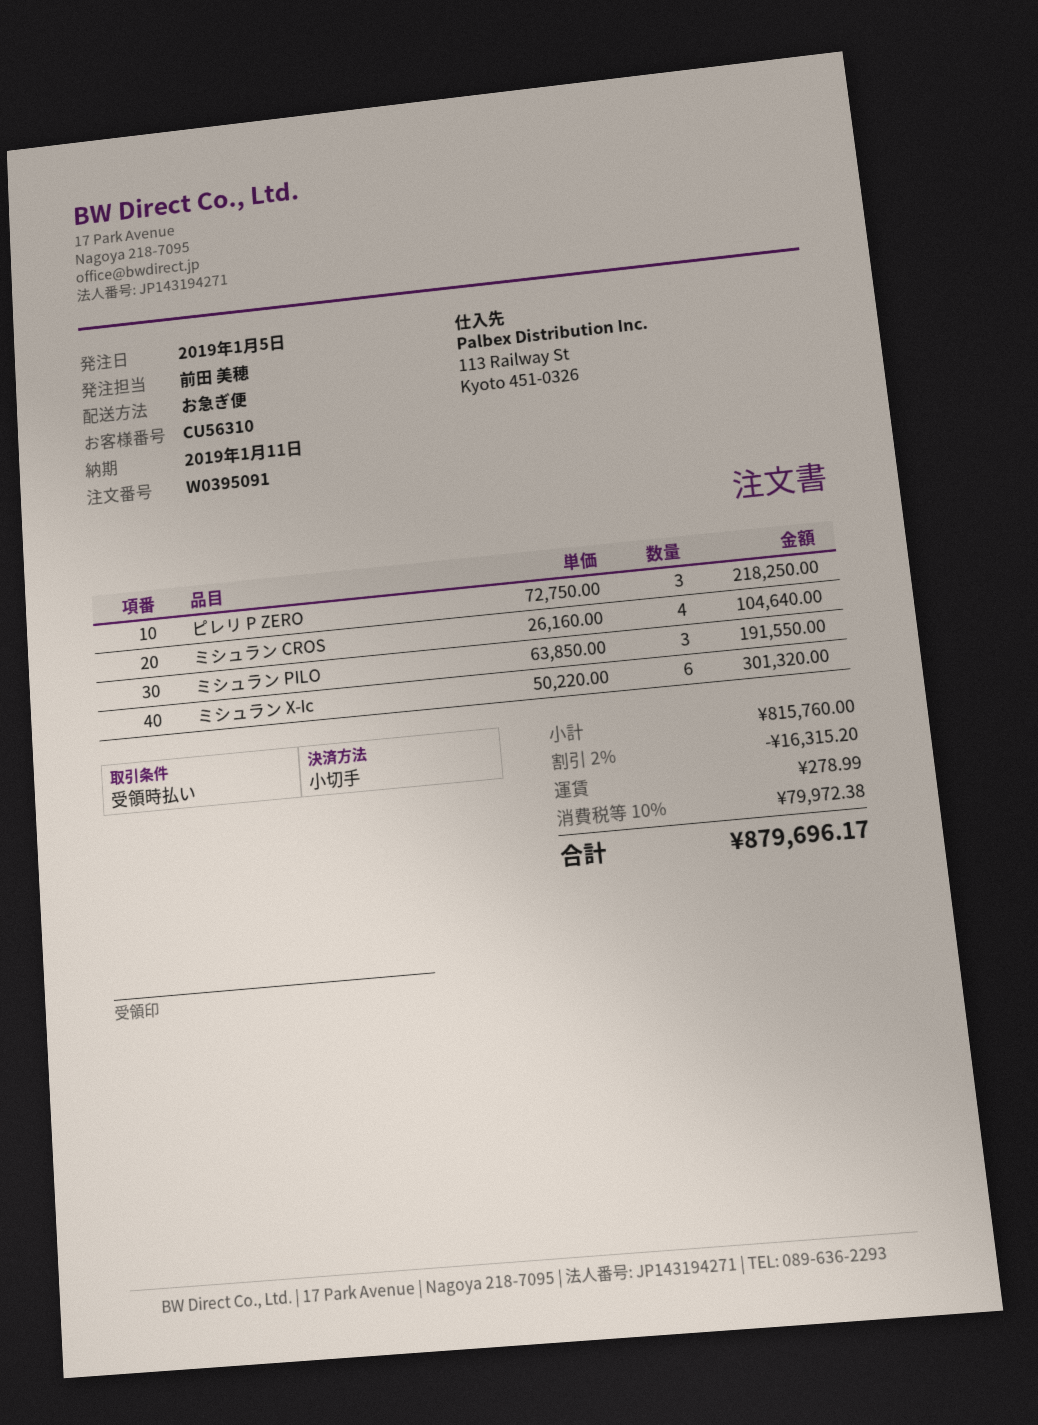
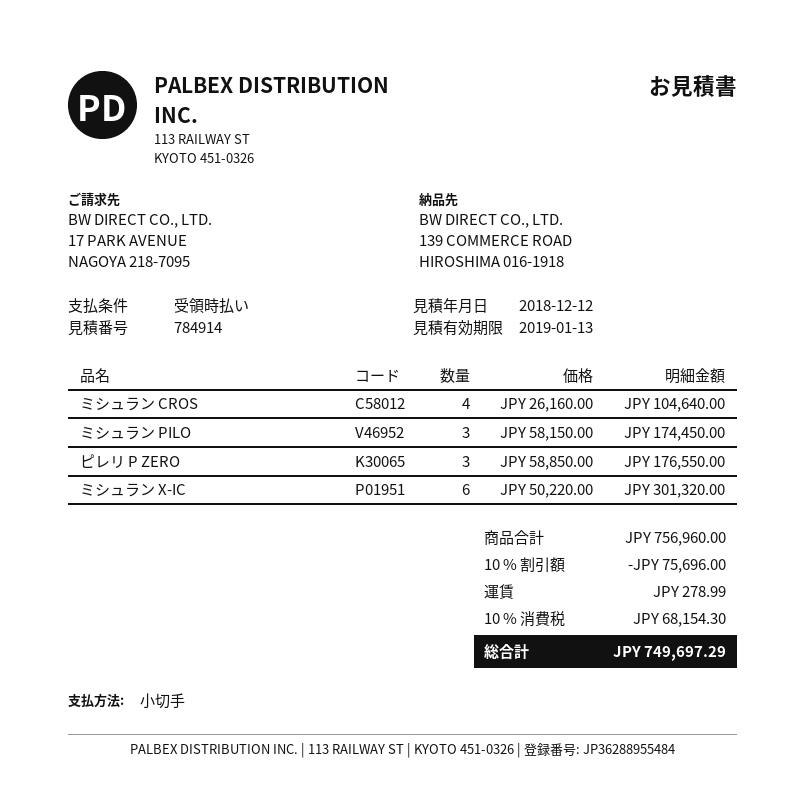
ピレリ P ZERO: 3 x 72750.00 = 218250.00 -> 3 x 58850.00 = 176550.00
ミシュラン PILO: 3 x 63850.00 = 191550.00 -> 3 x 58150.00 = 174450.00
subtotal: 815760.00 -> 756960.00
discount: 2% = 16315.20 -> 10% = 75696.00
tax: 10% = 79972.38 -> 10% = 68154.30
total: 879696.17 -> 749697.29

